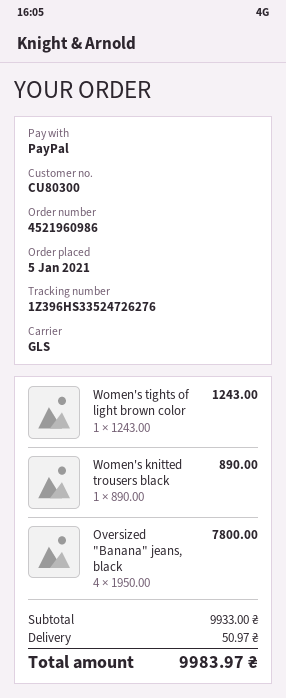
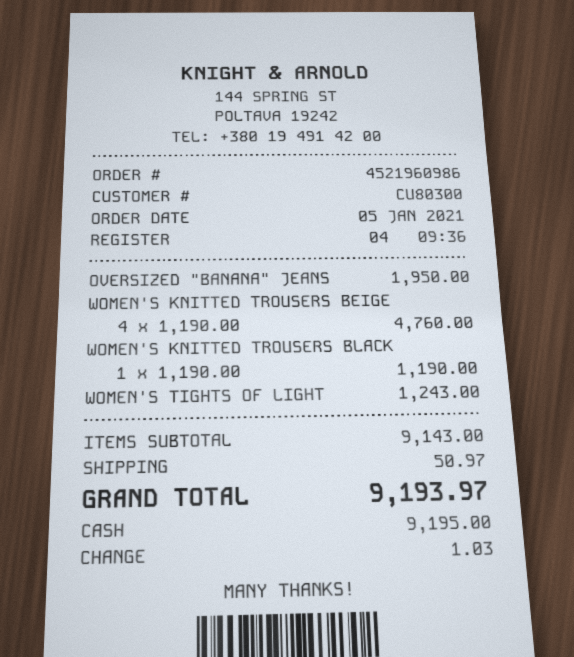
payment method: PayPal -> cash
Women's knitted trousers black: 1 x 890.00 = 890.00 -> 1 x 1190.00 = 1190.00
Oversized "Banana" jeans, black: 4 x 1950.00 = 7800.00 -> 1 x 1950.00 = 1950.00
WOMEN'S KNITTED TROUSERS BEIGE: none -> 4 x 1190.00 = 4760.00
subtotal: 9933.00 -> 9143.00
total: 9983.97 -> 9193.97

